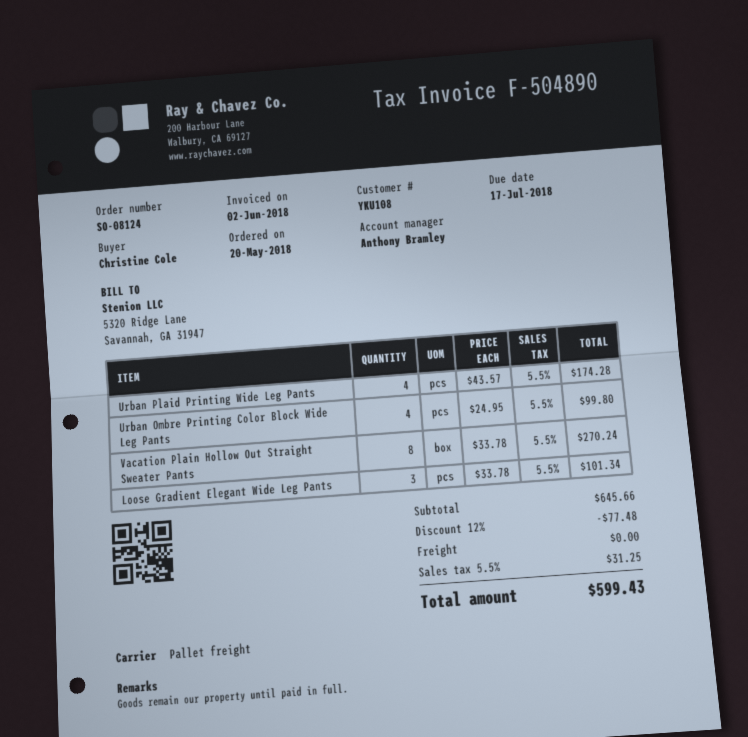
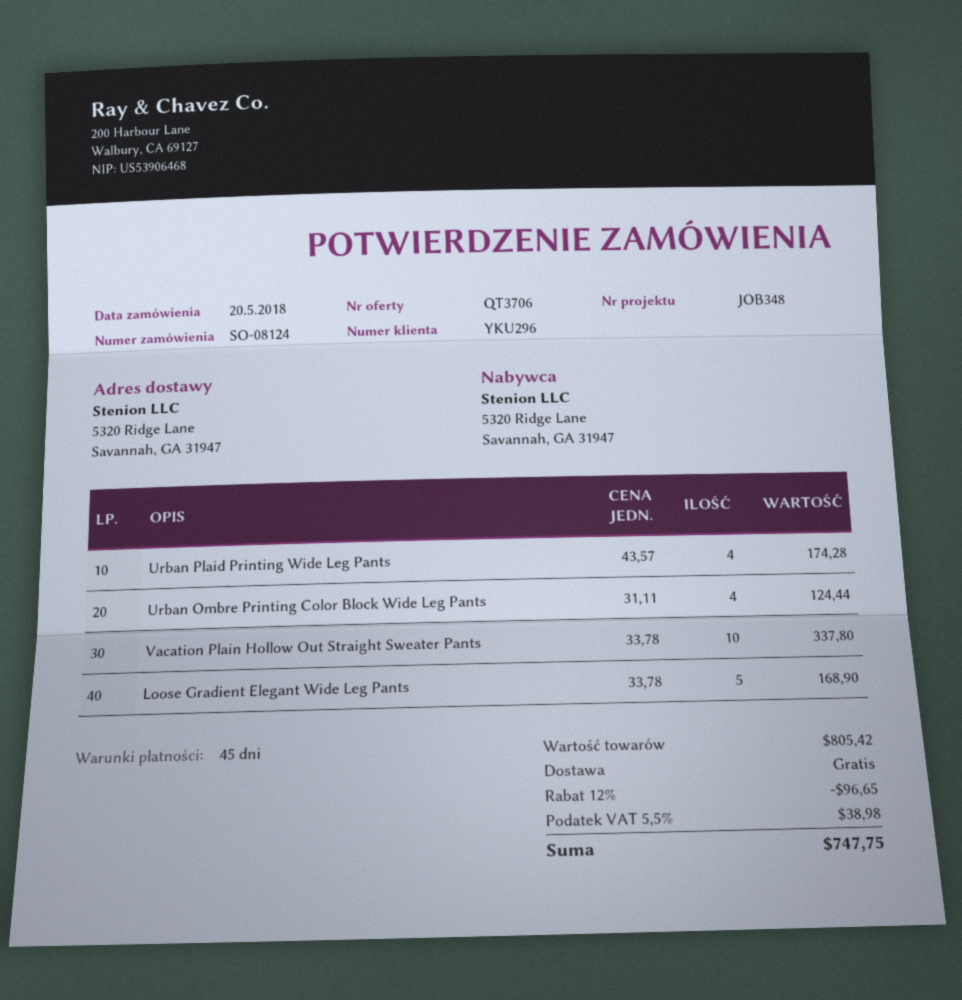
customer number: YKU108 -> YKU296
Urban Ombre Printing Color Block Wide Leg Pants: 4 x 24.95 = 99.80 -> 4 x 31.11 = 124.44
Vacation Plain Hollow Out Straight Sweater Pants: 8 x 33.78 = 270.24 -> 10 x 33.78 = 337.80
Loose Gradient Elegant Wide Leg Pants: 3 x 33.78 = 101.34 -> 5 x 33.78 = 168.90
subtotal: 645.66 -> 805.42
discount: 12% = 77.48 -> 12% = 96.65
tax: 5.5% = 31.25 -> 5.5% = 38.98
total: 599.43 -> 747.75

